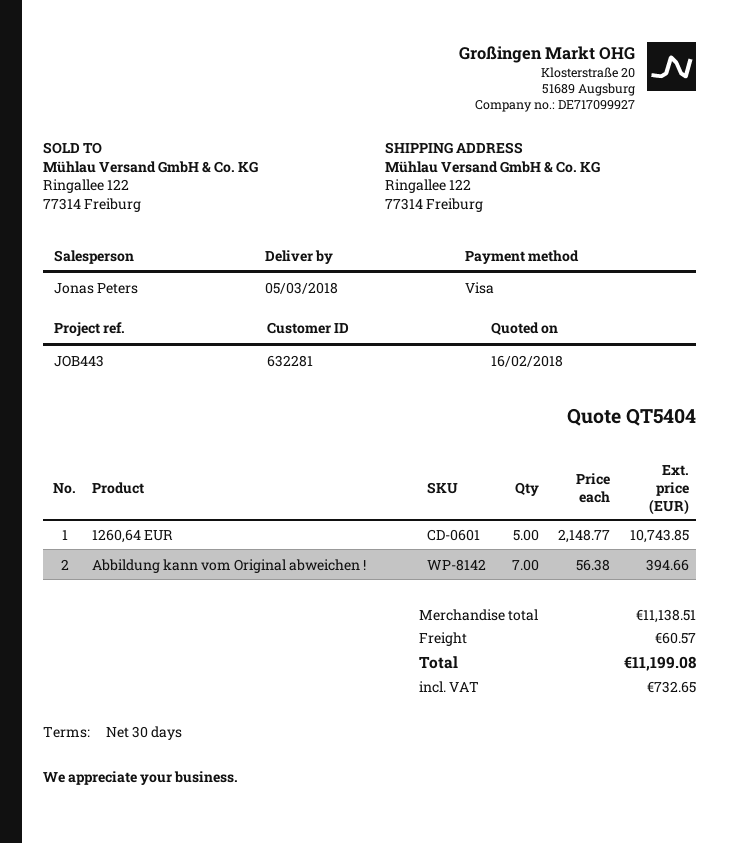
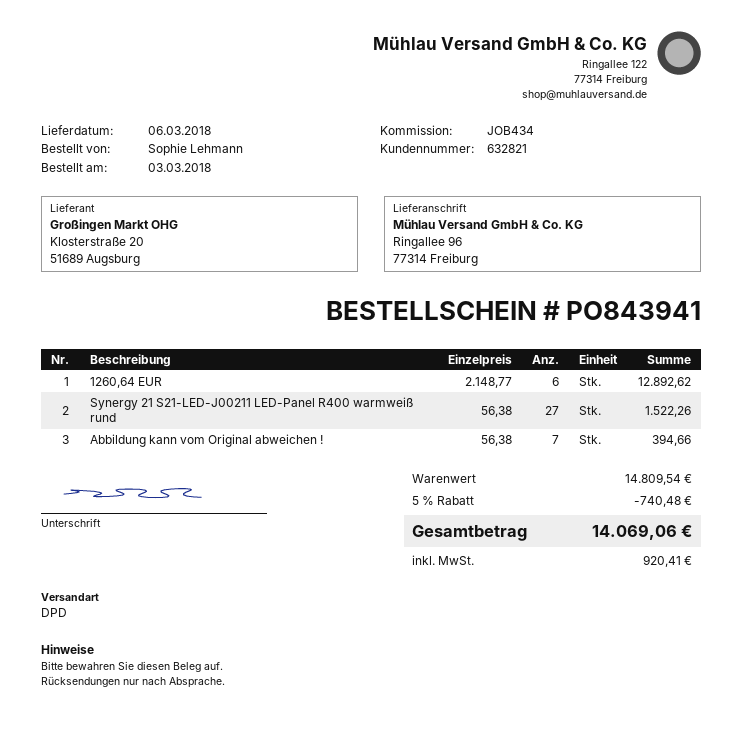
delivery date: 2018-03-05 -> 2018-03-06
customer number: 632281 -> 632821
reference: JOB443 -> JOB434
ship to: Ringallee 122, 77314 Freiburg -> Ringallee 96, 77314 Freiburg
1260,64 EUR: 5 x 2148.77 = 10743.85 -> 6 x 2148.77 = 12892.62
Synergy 21 S21-LED-J00211 LED-Panel R400 warmweiß rund: none -> 27 x 56.38 = 1522.26
subtotal: 11138.51 -> 14809.54
discount: none -> 5% = 740.48
shipping: 60.57 -> none
tax: 732.65 -> 920.41
total: 11199.08 -> 14069.06

